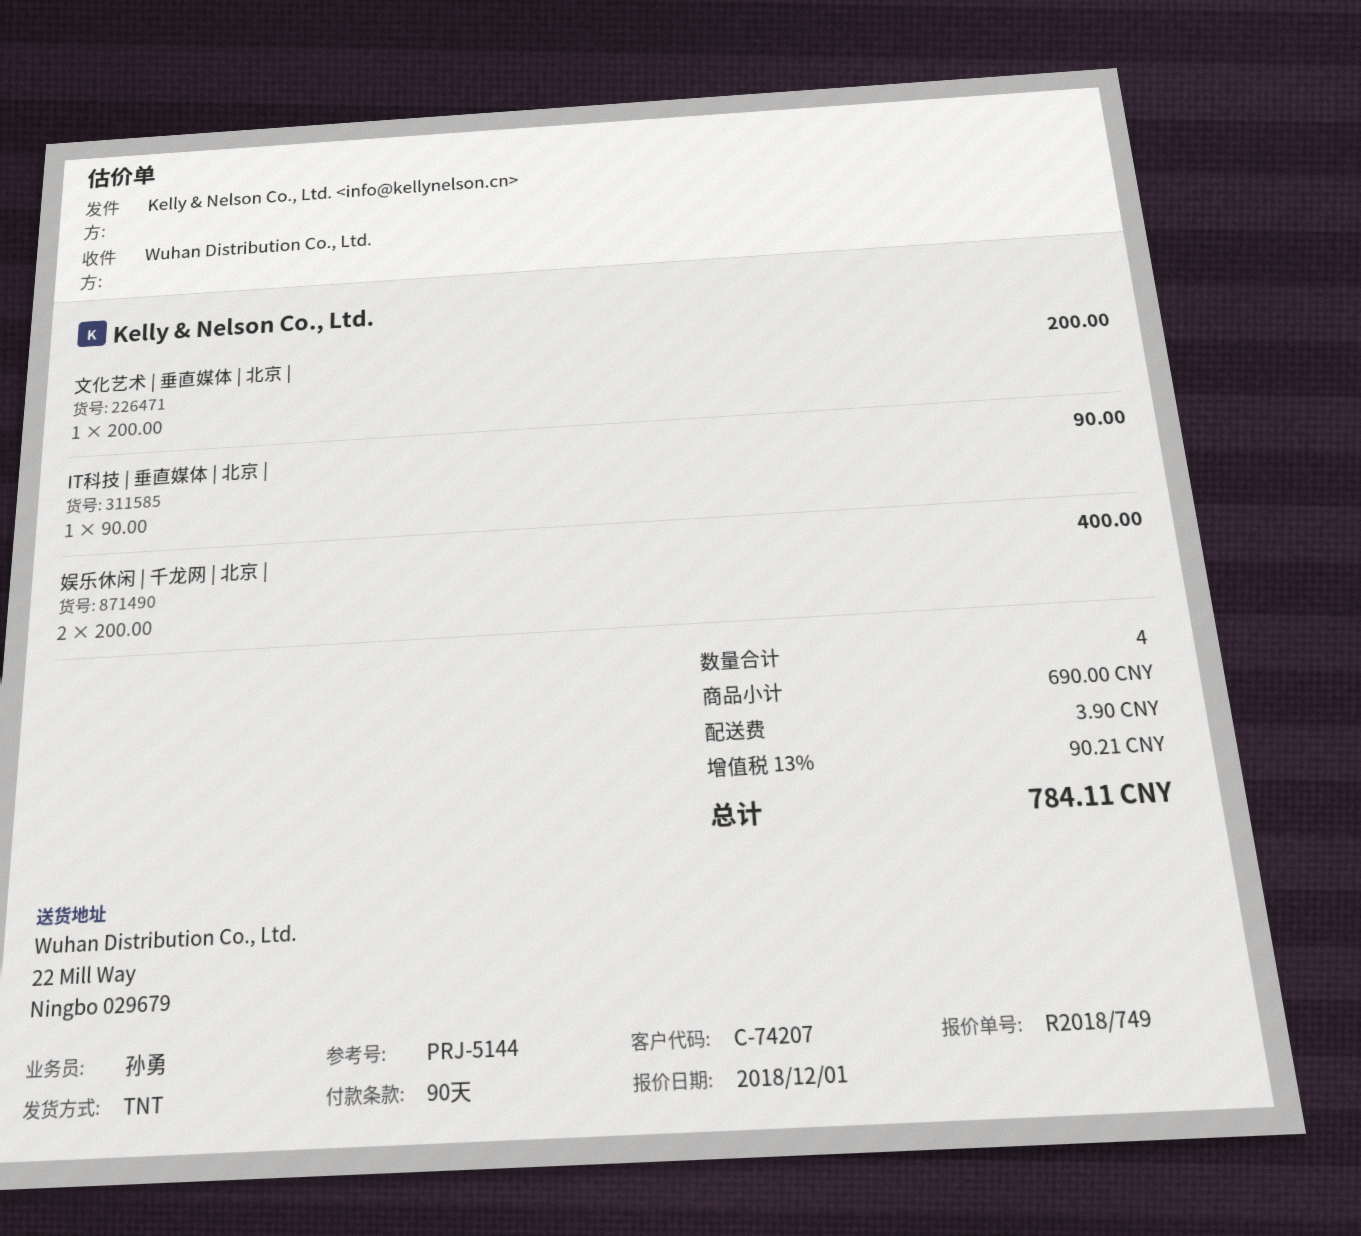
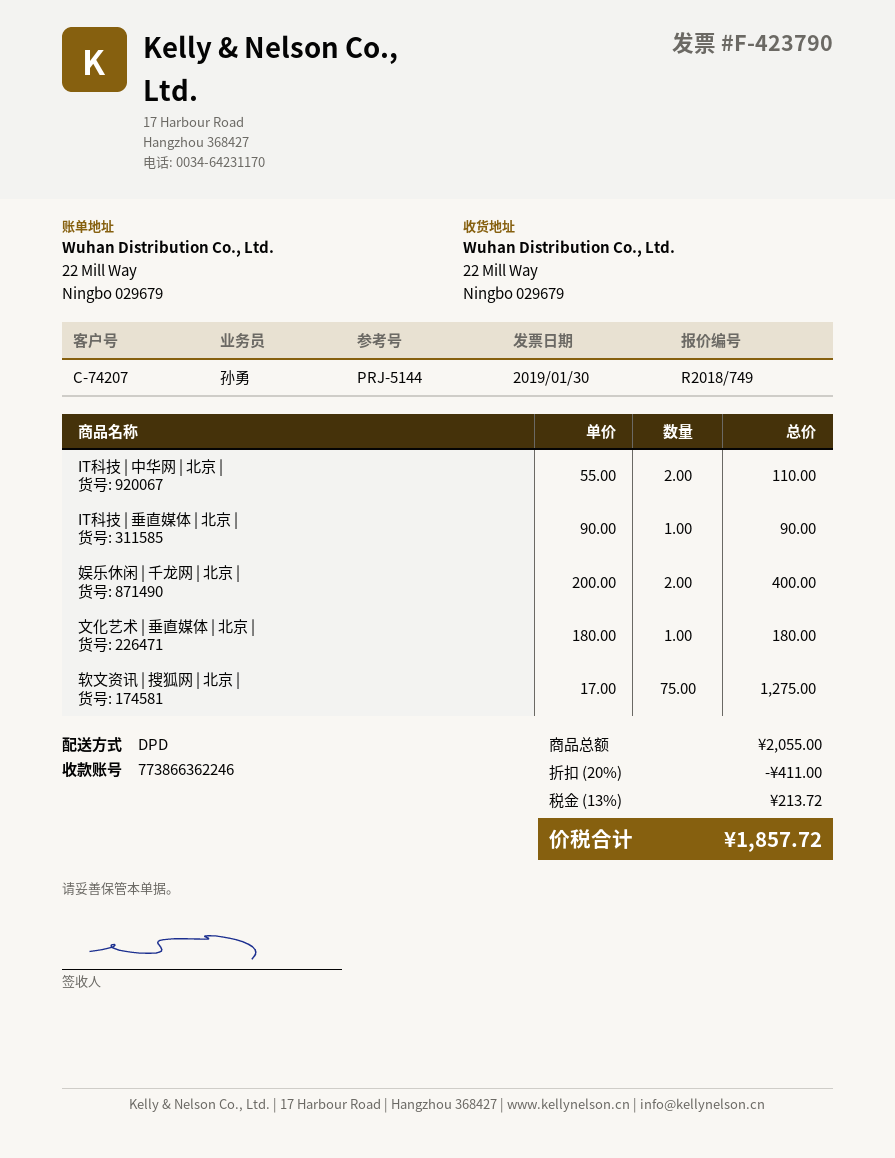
shipping method: TNT -> DPD
文化艺术 | 垂直媒体 | 北京 |: 1 x 200.00 = 200.00 -> 1 x 180.00 = 180.00
IT科技 | 中华网 | 北京 |: none -> 2 x 55.00 = 110.00
软文资讯 | 搜狐网 | 北京 |: none -> 75 x 17.00 = 1275.00
subtotal: 690.00 -> 2055.00
discount: none -> 20% = 411.00
shipping: 3.90 -> none
tax: 13% = 90.21 -> 13% = 213.72
total: 784.11 -> 1857.72

